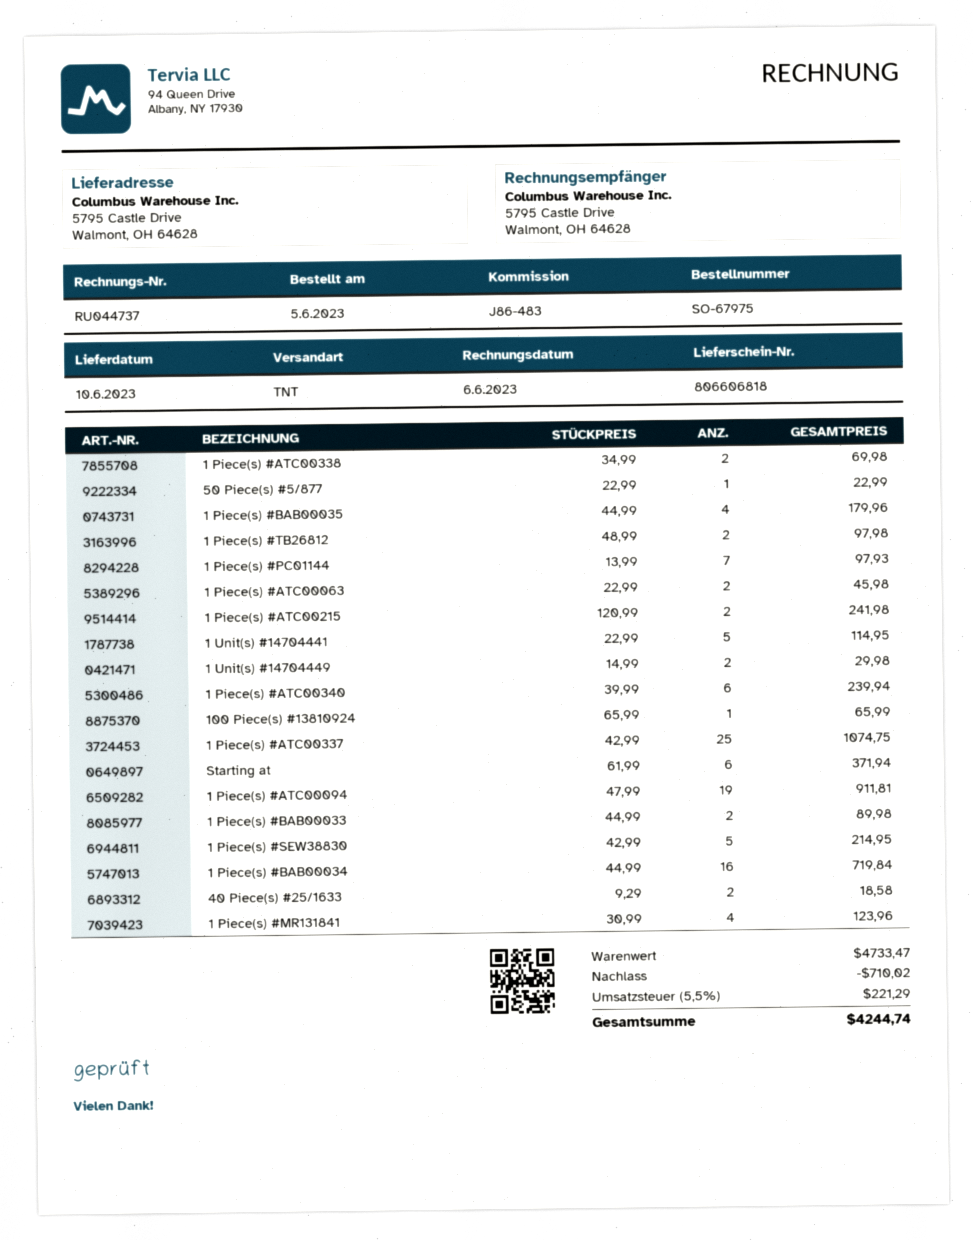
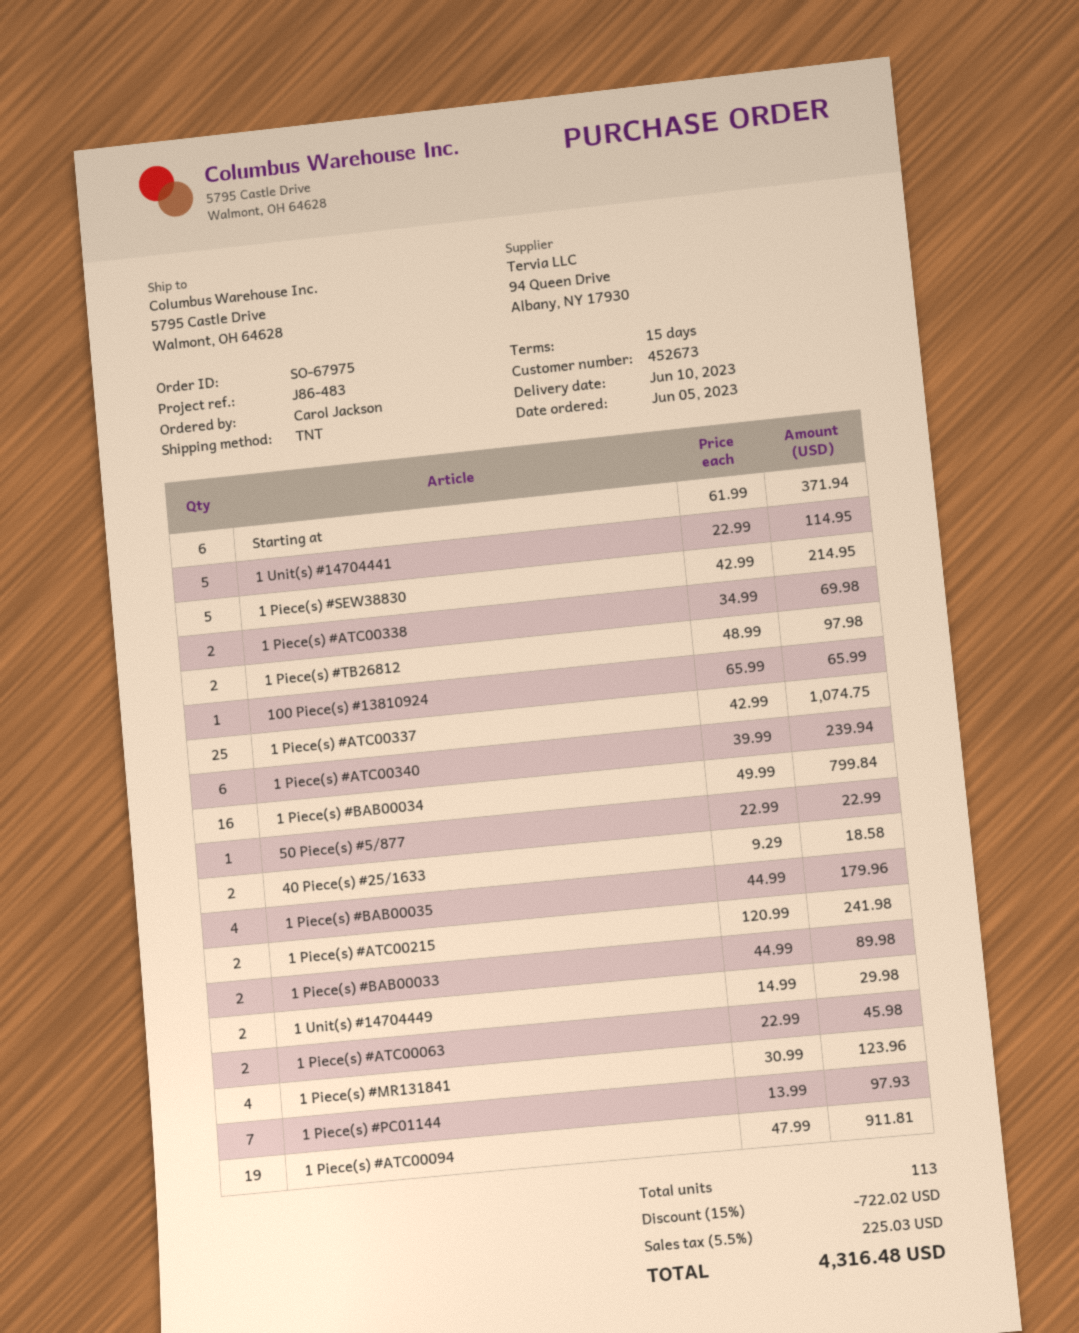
1 Piece(s) #BAB00034: 16 x 44.99 = 719.84 -> 16 x 49.99 = 799.84
discount: 710.02 -> 722.02
tax: 5.5% = 221.29 -> 5.5% = 225.03
total: 4244.74 -> 4316.48

